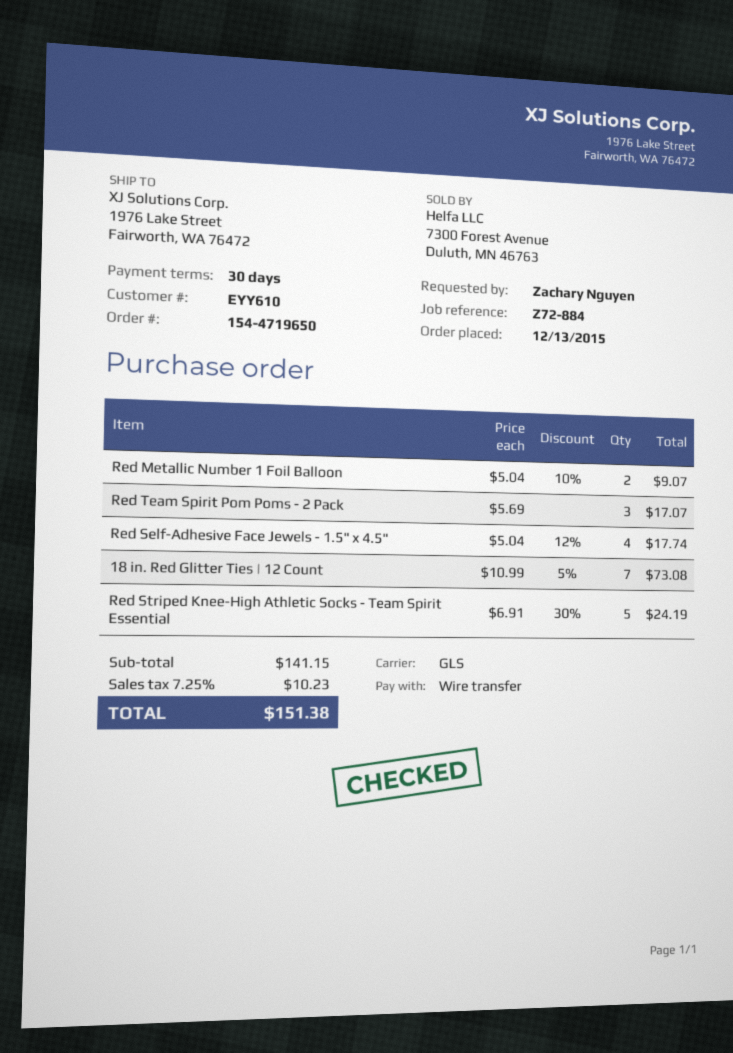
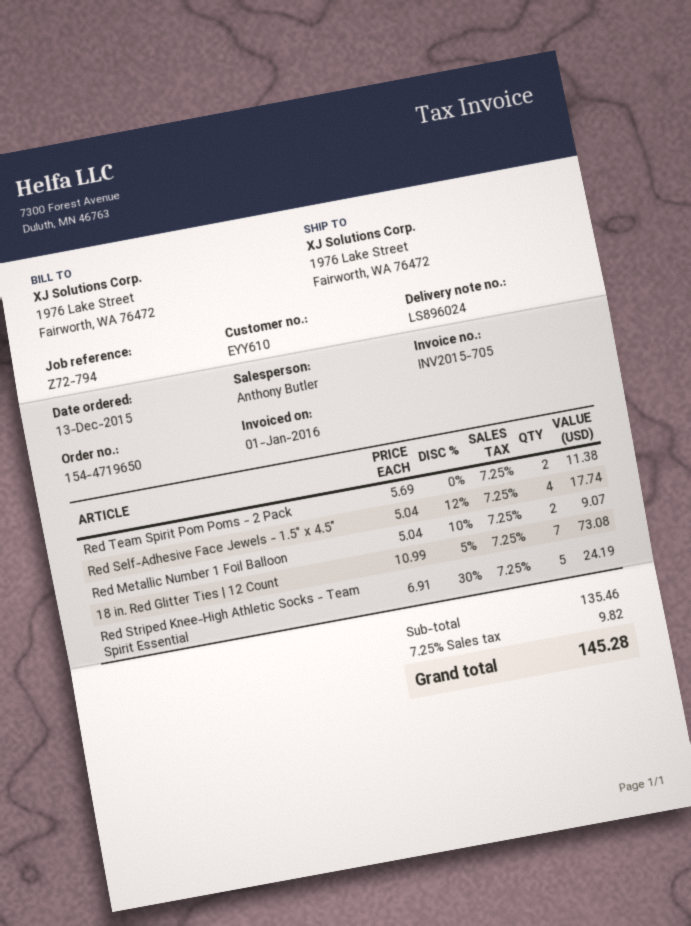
reference: Z72-884 -> Z72-794
Red Team Spirit Pom Poms - 2 Pack: 3 x 5.69 = 17.07 -> 2 x 5.69 = 11.38
subtotal: 141.15 -> 135.46
tax: 7.25% = 10.23 -> 7.25% = 9.82
total: 151.38 -> 145.28

